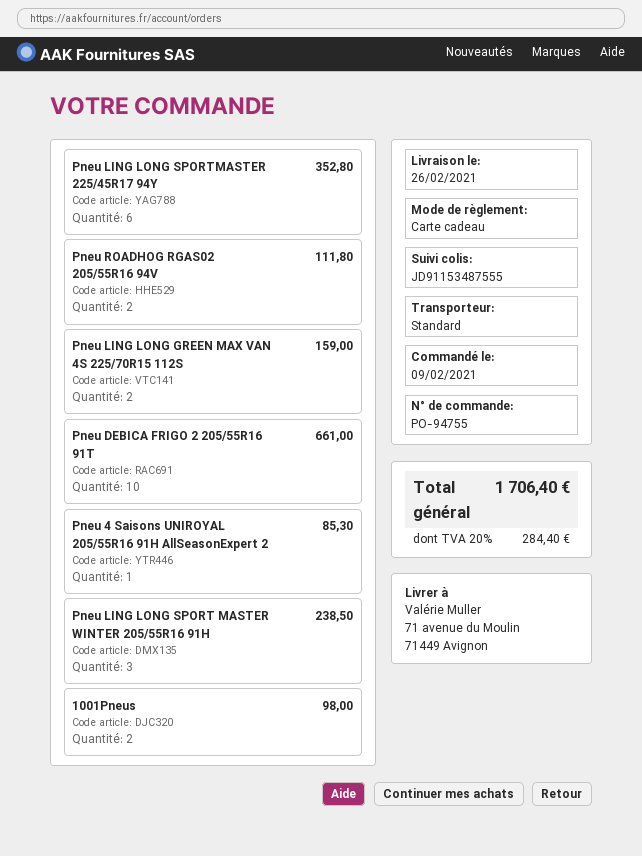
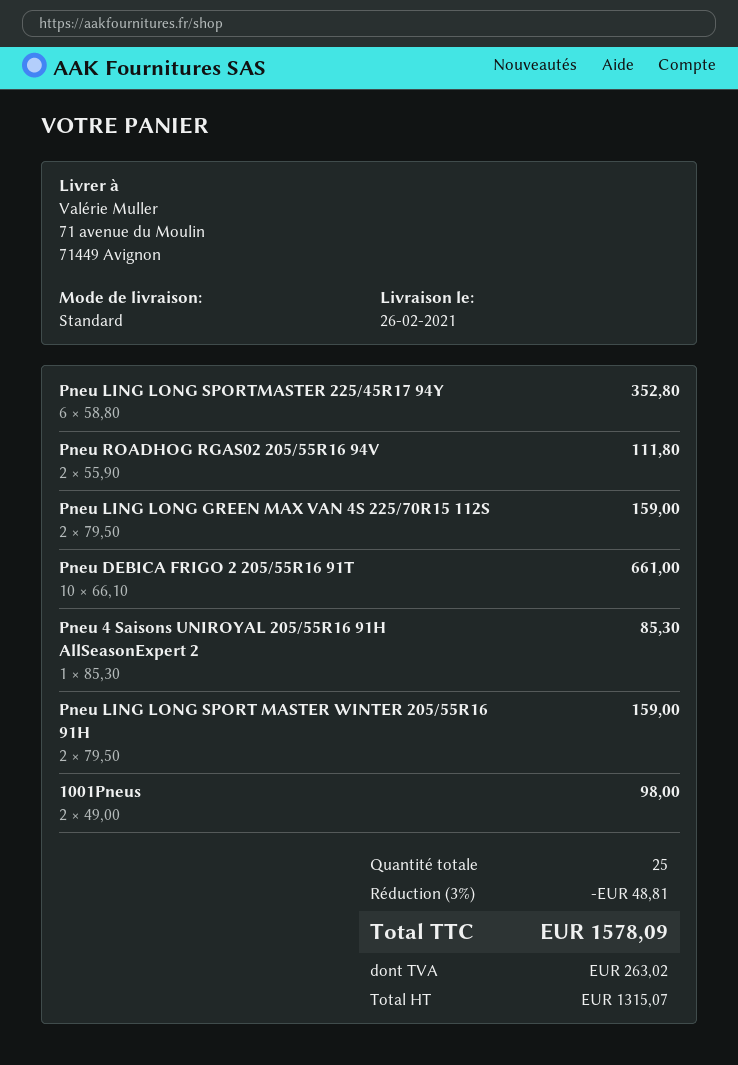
Pneu LING LONG SPORT MASTER WINTER 205/55R16 91H: 3 for 238.50 -> 2 for 159.00
discount: none -> 3% = 48.81
tax: 284.40 -> 263.02
total: 1706.40 -> 1578.09

